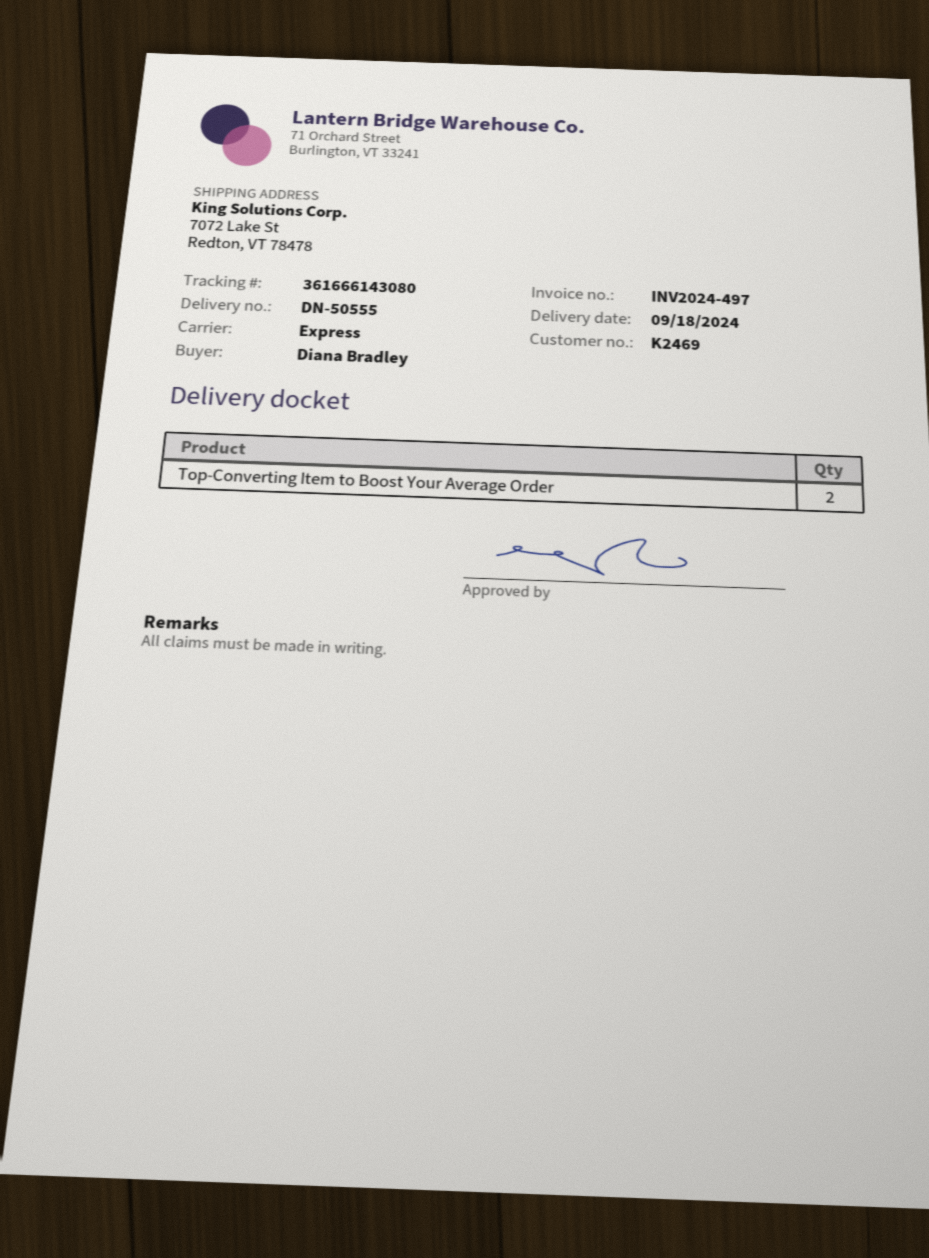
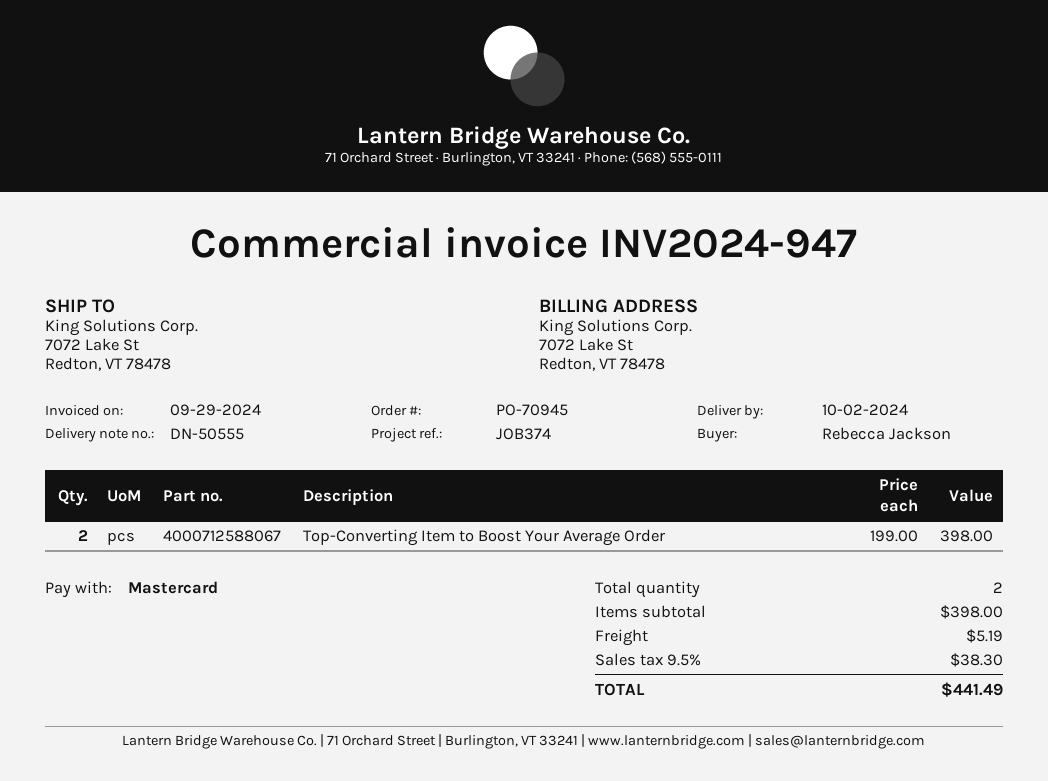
delivery date: 2024-09-18 -> 2024-10-02
invoice number: INV2024-497 -> INV2024-947
ordered by: Diana Bradley -> Rebecca Jackson

